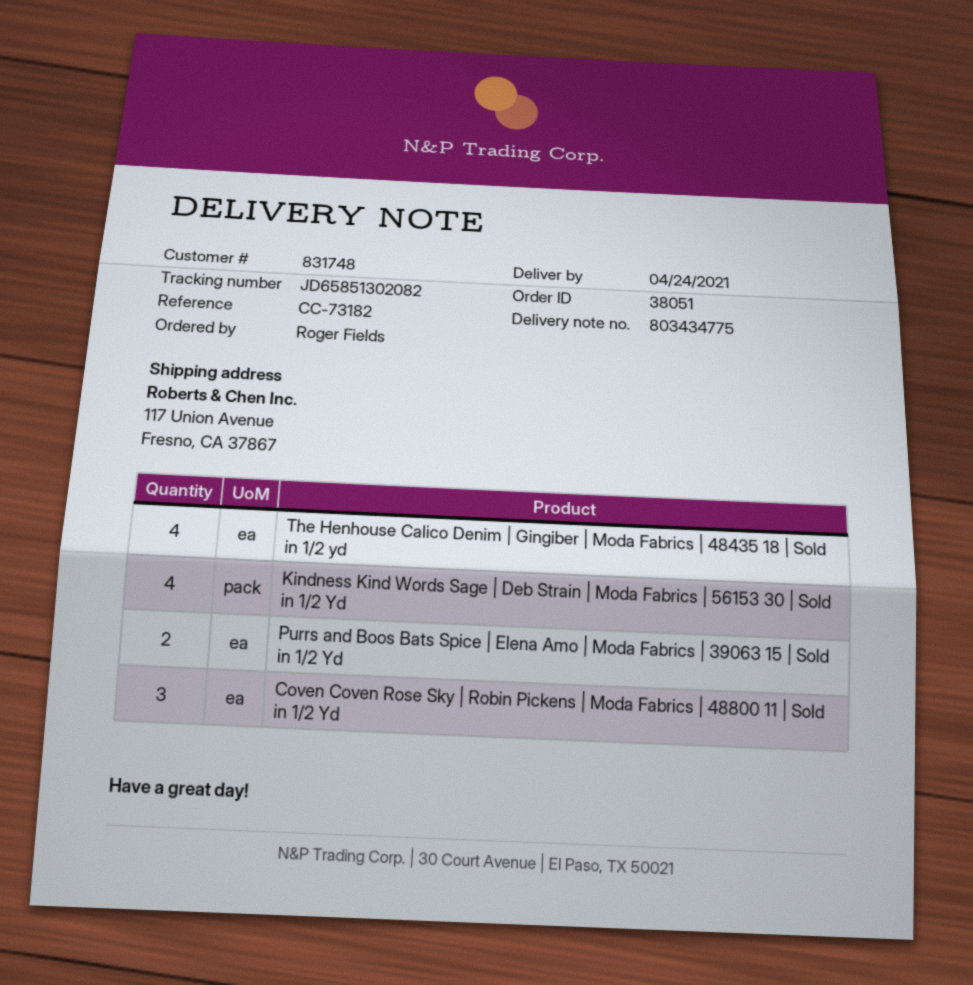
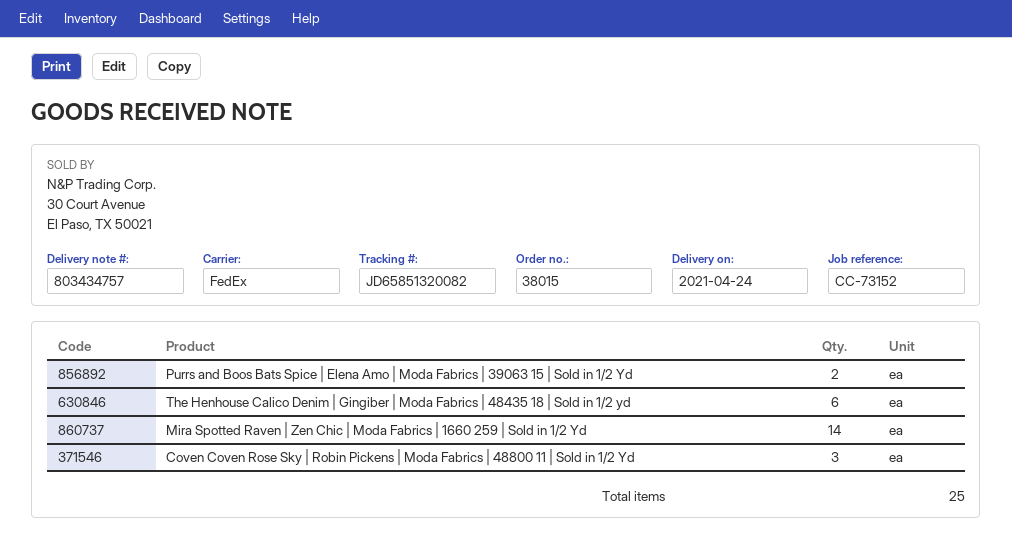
order number: 38051 -> 38015
delivery note number: 803434775 -> 803434757
reference: CC-73182 -> CC-73152
tracking number: JD65851302082 -> JD65851320082
The Henhouse Calico Denim | Gingiber | Moda Fabrics | 48435 18 | Sold in 1/2 yd: 4 -> 6
Kindness Kind Words Sage | Deb Strain | Moda Fabrics | 56153 30 | Sold in 1/2 Yd: 4 -> none
Mira Spotted Raven | Zen Chic | Moda Fabrics | 1660 259 | Sold in 1/2 Yd: none -> 14

